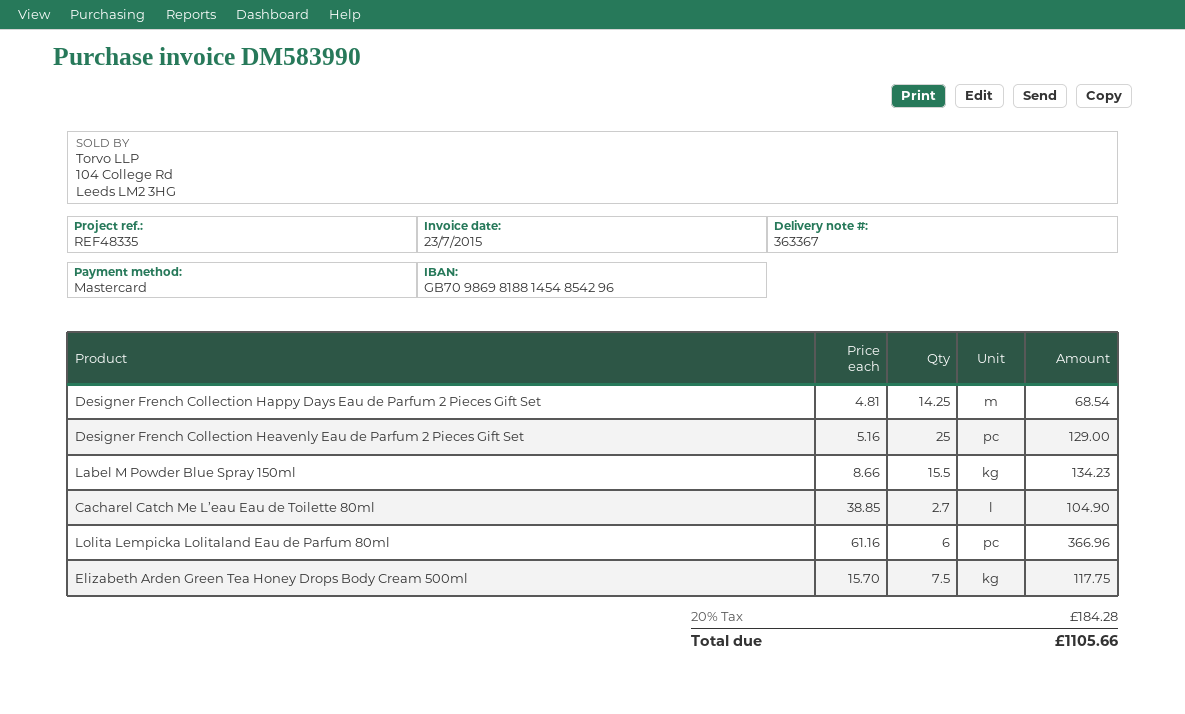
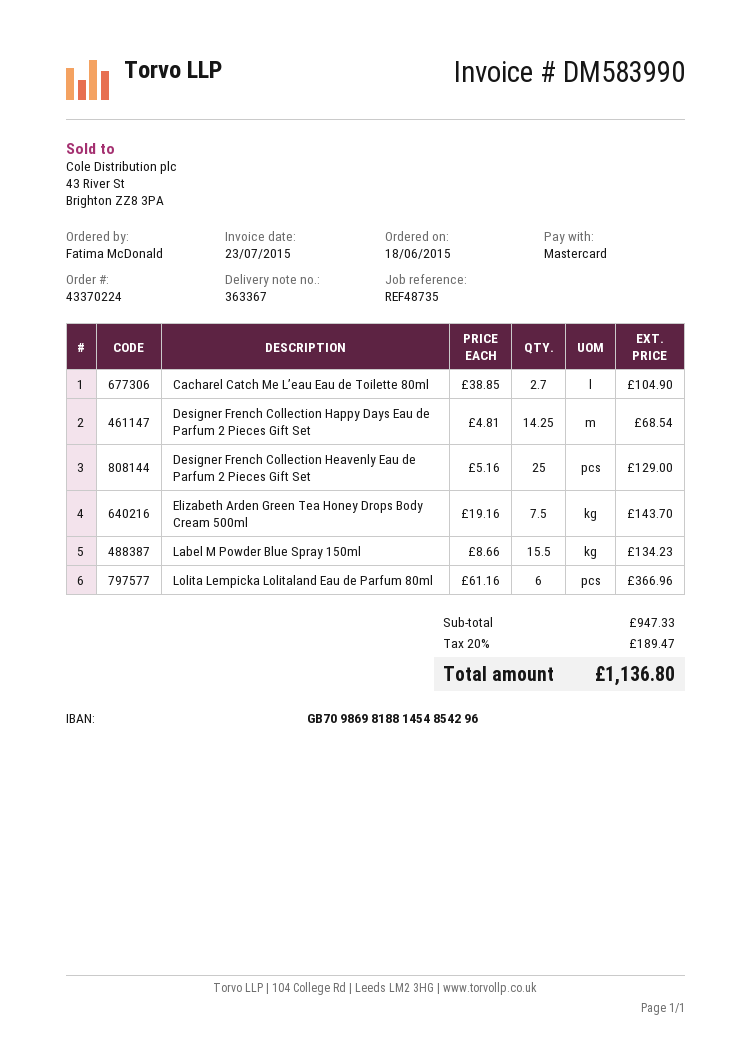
reference: REF48335 -> REF48735
Elizabeth Arden Green Tea Honey Drops Body Cream 500ml: 7.5 x 15.70 = 117.75 -> 7.5 x 19.16 = 143.70
tax: 20% = 184.28 -> 20% = 189.47
total: 1105.66 -> 1136.80

